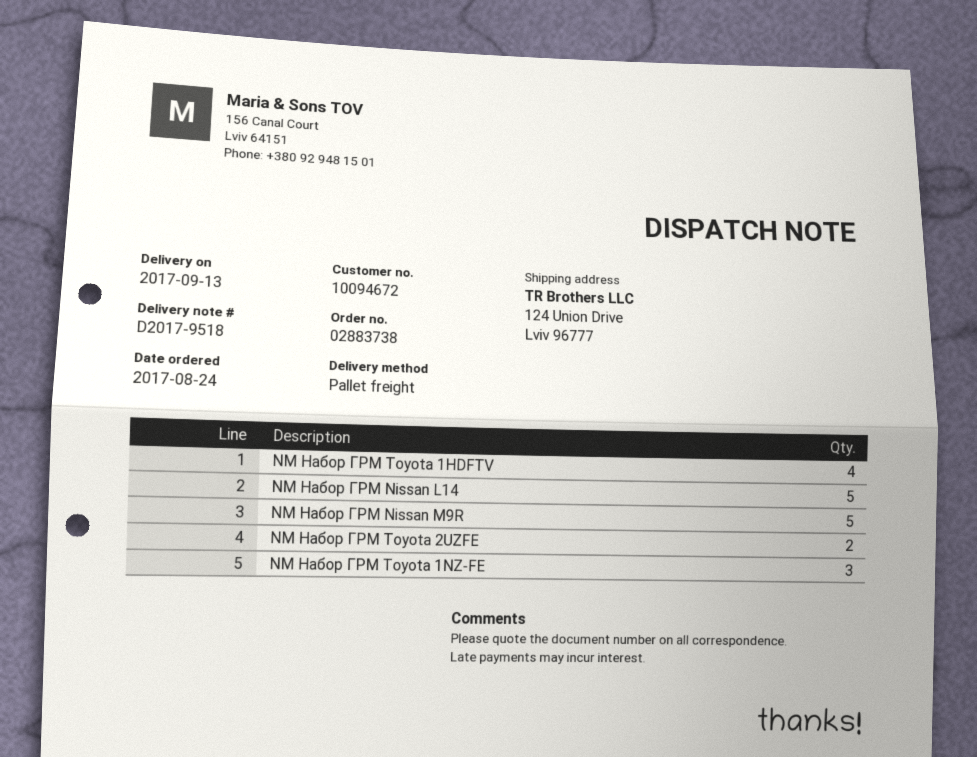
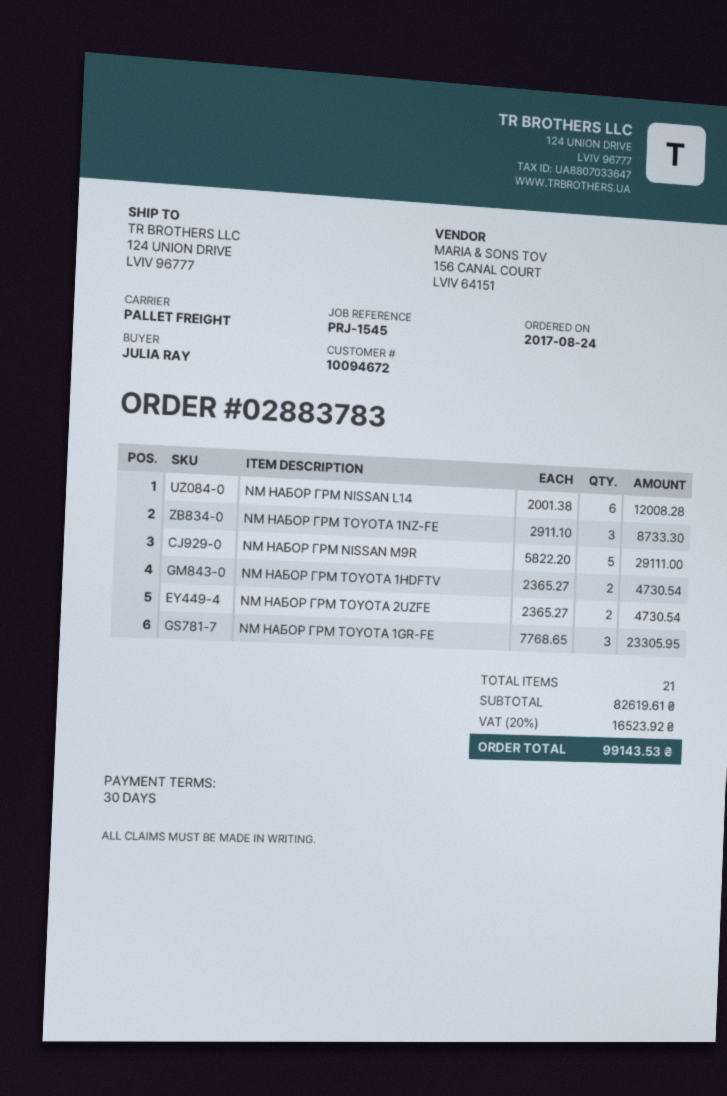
order number: 02883738 -> 02883783
NM Набор ГРМ Toyota 1HDFTV: 4 -> 2
NM Набор ГРМ Nissan L14: 5 -> 6
NM НАБОР ГРМ TOYOTA 1GR-FE: none -> 3

